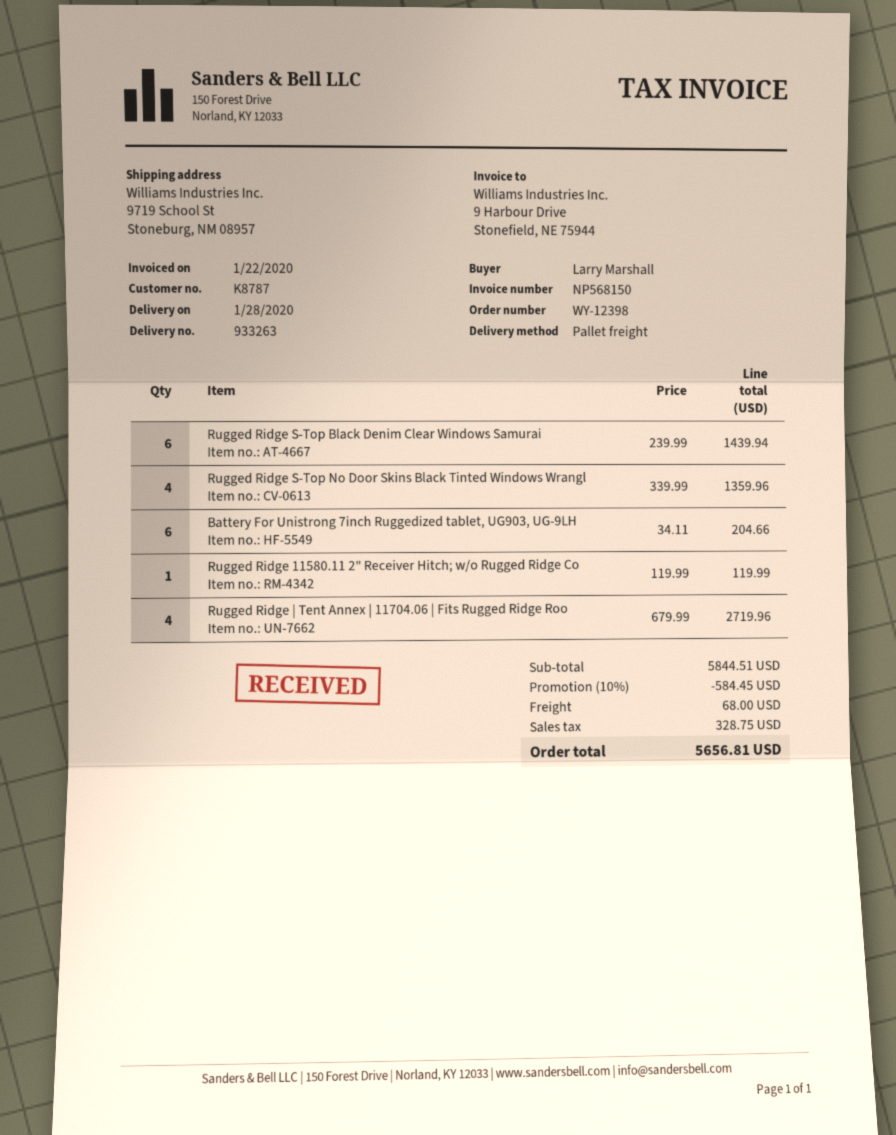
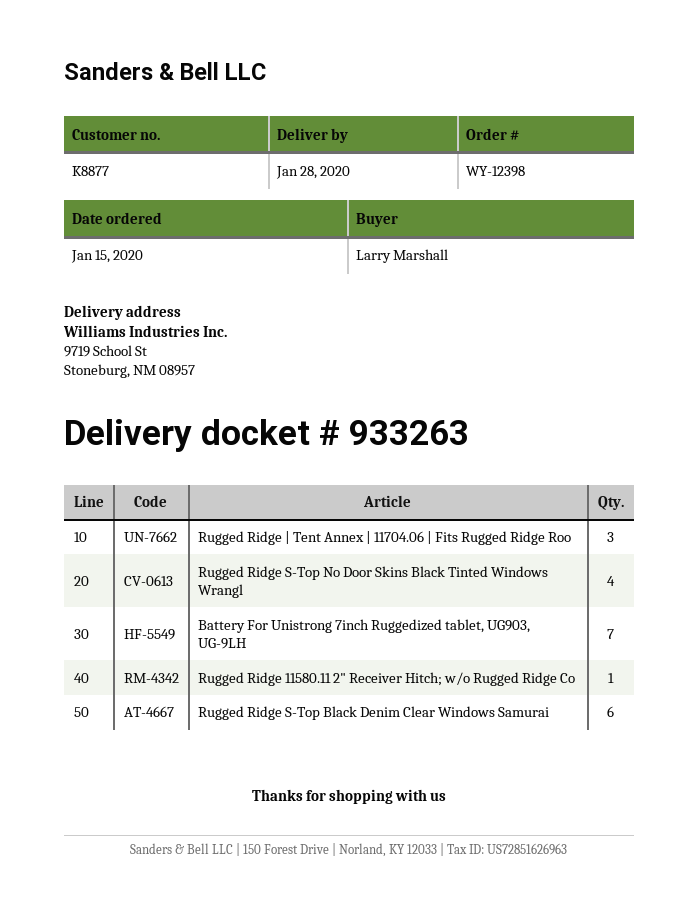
customer number: K8787 -> K8877
Battery For Unistrong 7inch Ruggedized tablet, UG903, UG-9LH: 6 -> 7
Rugged Ridge | Tent Annex | 11704.06 | Fits Rugged Ridge Roo: 4 -> 3

